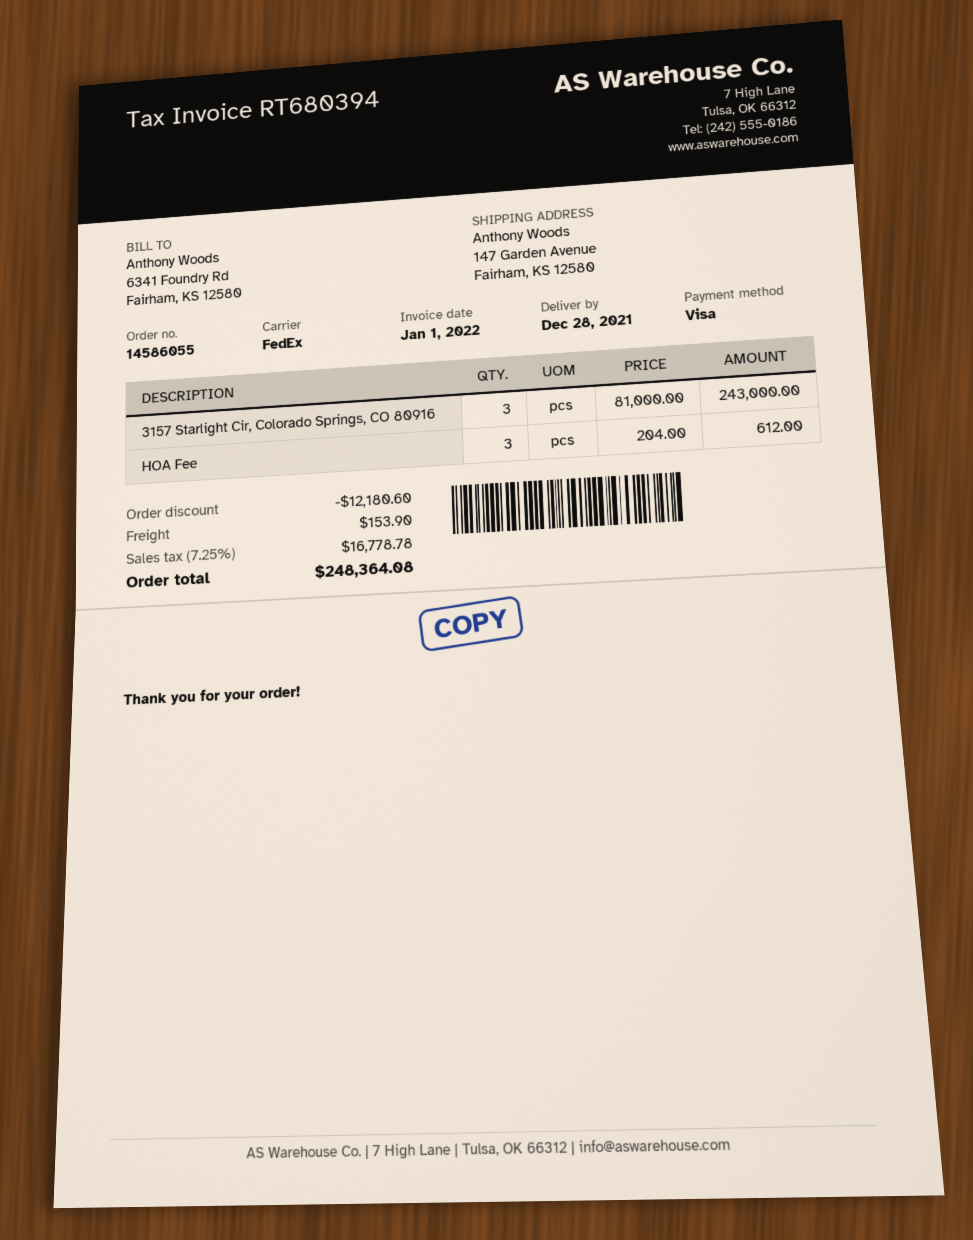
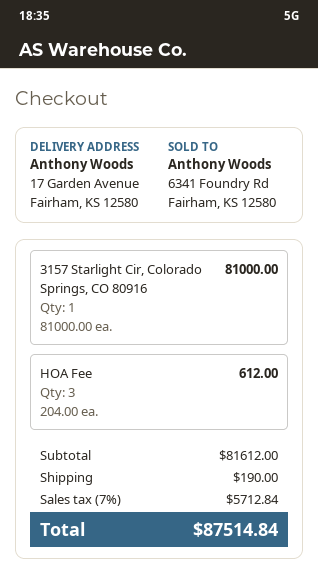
ship to: 147 Garden Avenue, Fairham, KS 12580 -> 17 Garden Avenue, Fairham, KS 12580
3157 Starlight Cir, Colorado Springs, CO 80916: 3 x 81000.00 = 243000.00 -> 1 x 81000.00 = 81000.00
discount: 12180.60 -> none
shipping: 153.90 -> 190.00
tax: 7.25% = 16778.78 -> 7% = 5712.84
total: 248364.08 -> 87514.84

